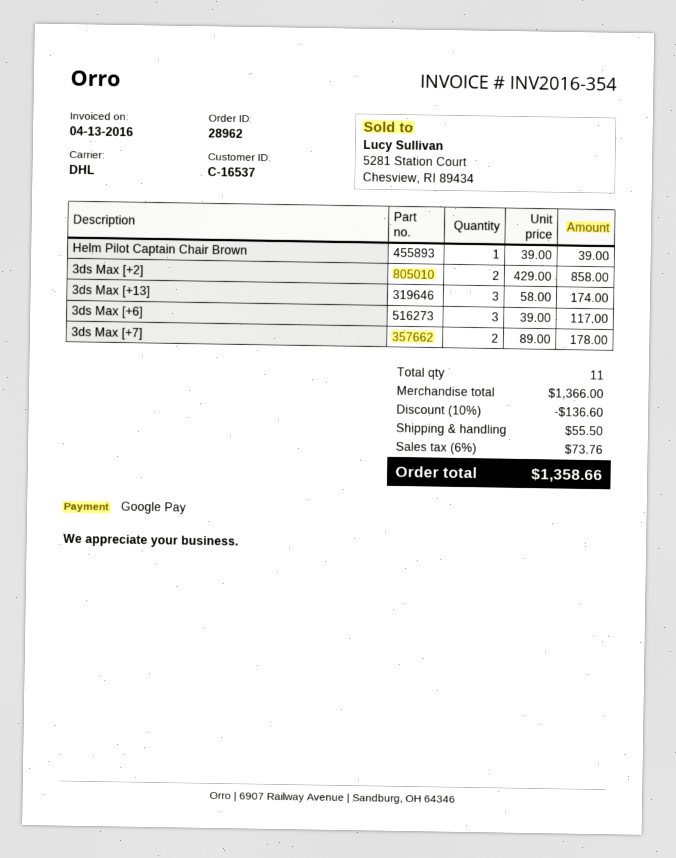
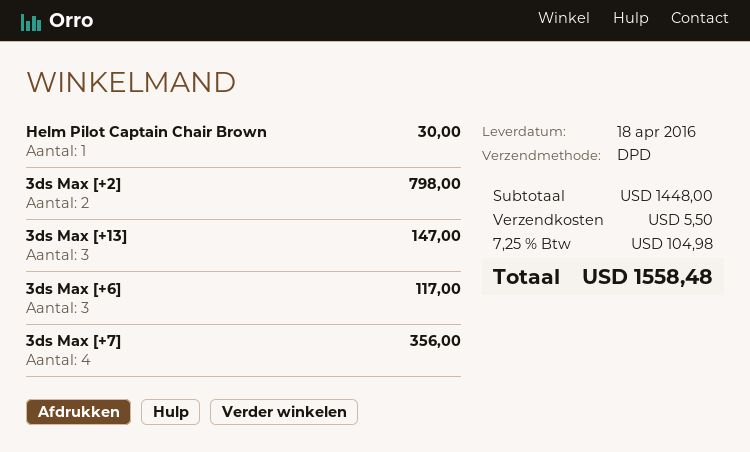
shipping method: DHL -> DPD
Helm Pilot Captain Chair Brown: 1 for 39.00 -> 1 for 30.00
3ds Max [+2]: 2 for 858.00 -> 2 for 798.00
3ds Max [+13]: 3 for 174.00 -> 3 for 147.00
3ds Max [+7]: 2 for 178.00 -> 4 for 356.00
subtotal: 1366.00 -> 1448.00
discount: 10% = 136.60 -> none
shipping: 55.50 -> 5.50
tax: 6% = 73.76 -> 7.25% = 104.98
total: 1358.66 -> 1558.48

